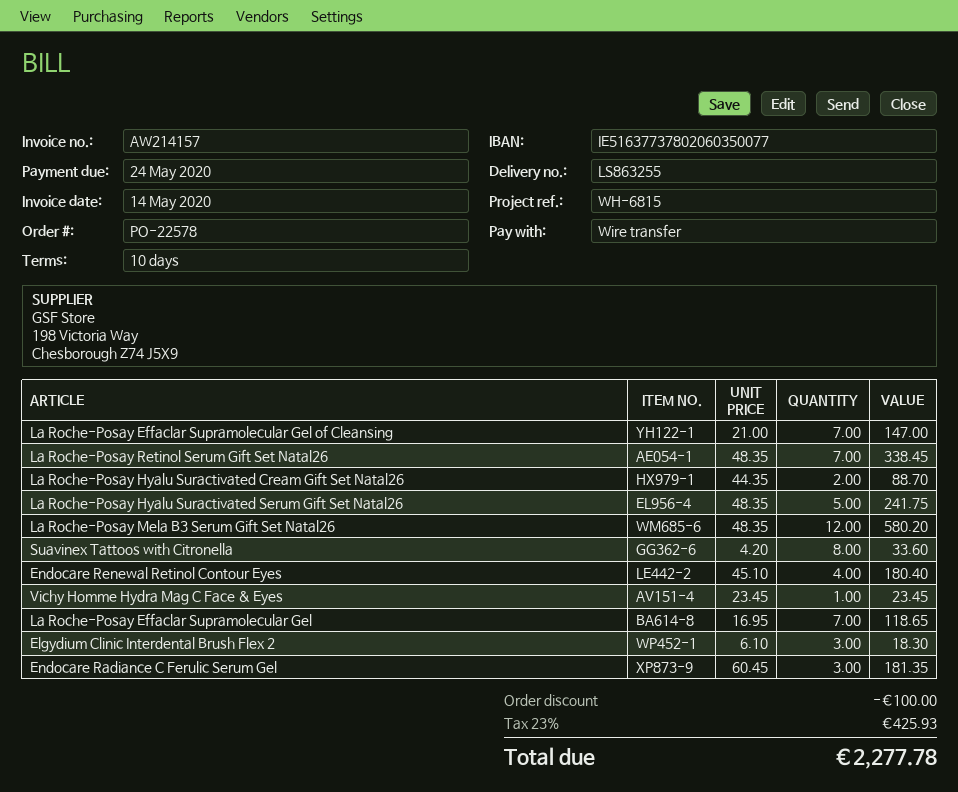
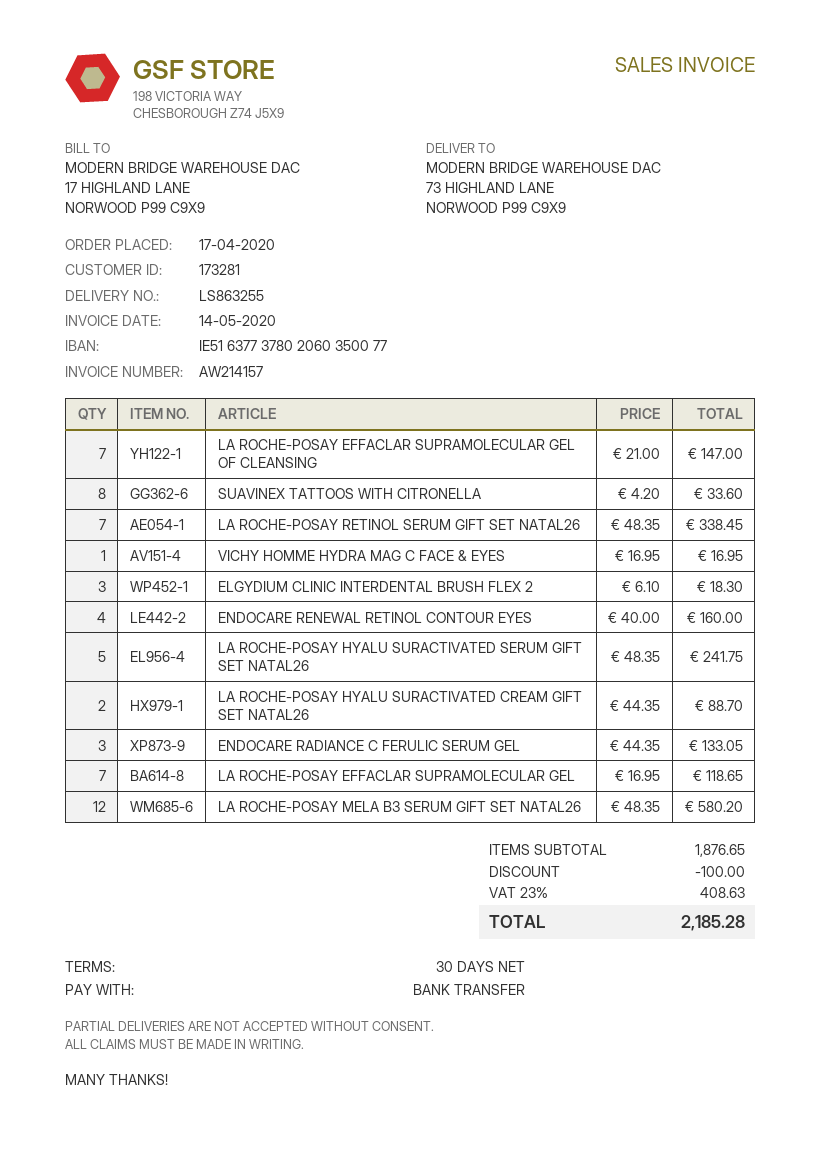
payment terms: 10 days -> 30 days
Endocare Renewal Retinol Contour Eyes: 4 x 45.10 = 180.40 -> 4 x 40.00 = 160.00
Vichy Homme Hydra Mag C Face & Eyes: 1 x 23.45 = 23.45 -> 1 x 16.95 = 16.95
Endocare Radiance C Ferulic Serum Gel: 3 x 60.45 = 181.35 -> 3 x 44.35 = 133.05
tax: 23% = 425.93 -> 23% = 408.63
total: 2277.78 -> 2185.28

